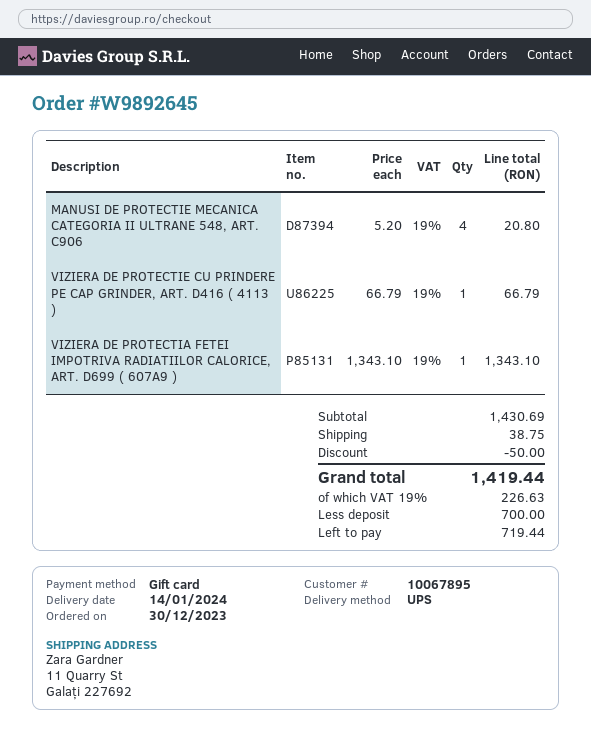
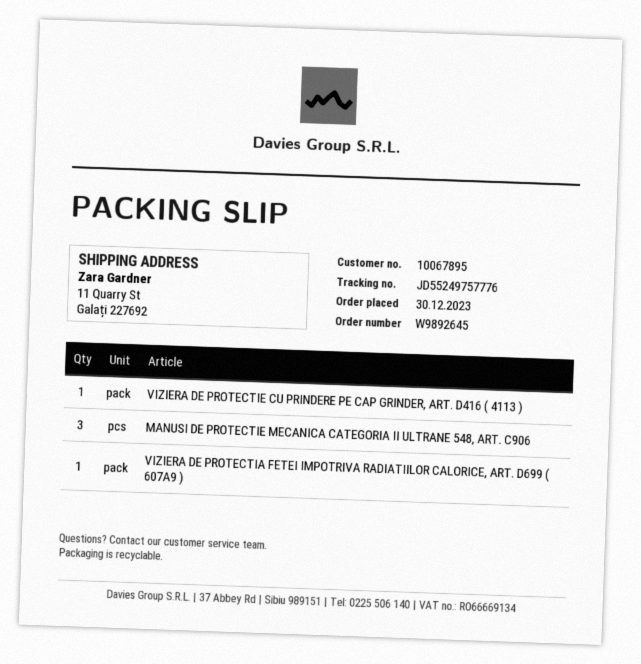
MANUSI DE PROTECTIE MECANICA CATEGORIA II ULTRANE 548, ART. C906: 4 -> 3

